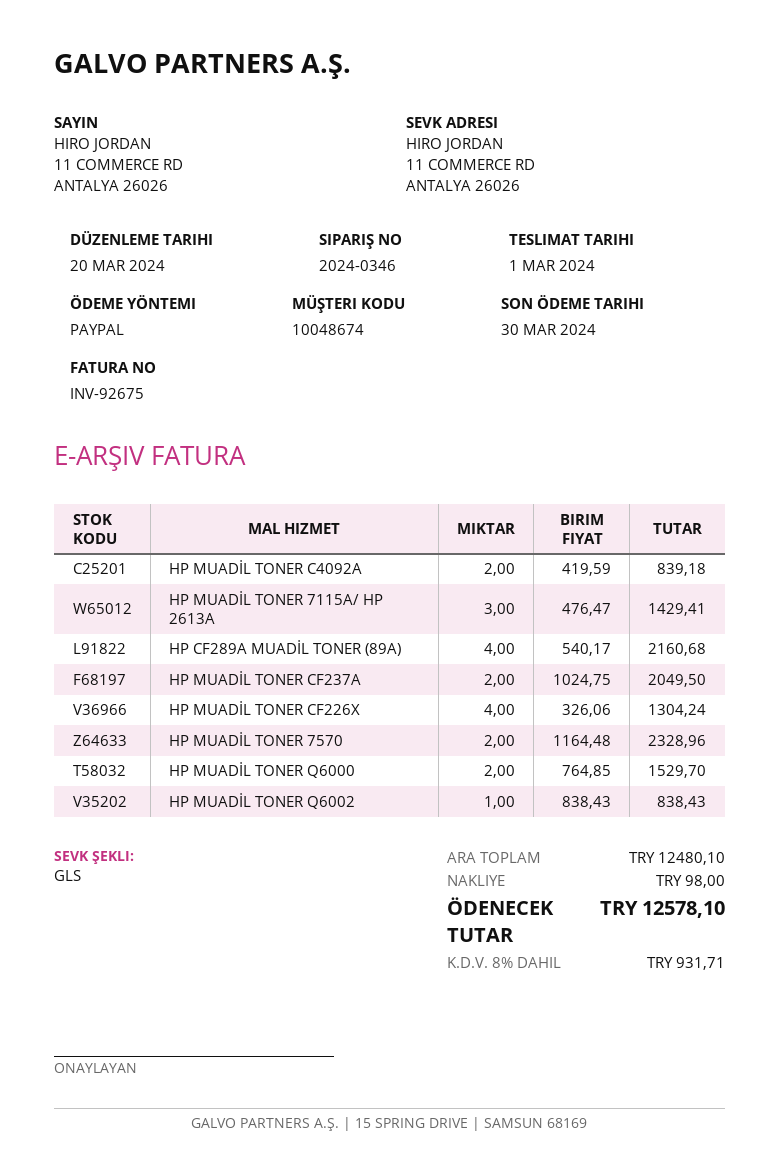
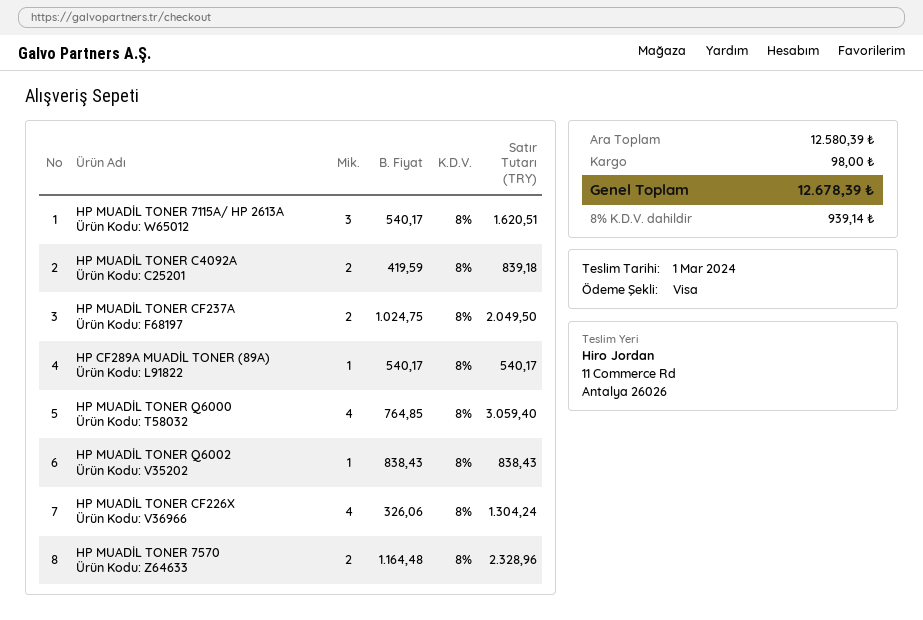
payment method: PayPal -> Visa
HP MUADİL TONER 7115A/ HP 2613A: 3 x 476.47 = 1429.41 -> 3 x 540.17 = 1620.51
HP CF289A MUADİL TONER (89A): 4 x 540.17 = 2160.68 -> 1 x 540.17 = 540.17
HP MUADİL TONER Q6000: 2 x 764.85 = 1529.70 -> 4 x 764.85 = 3059.40
subtotal: 12480.10 -> 12580.39
tax: 8% = 931.71 -> 8% = 939.14
total: 12578.10 -> 12678.39

